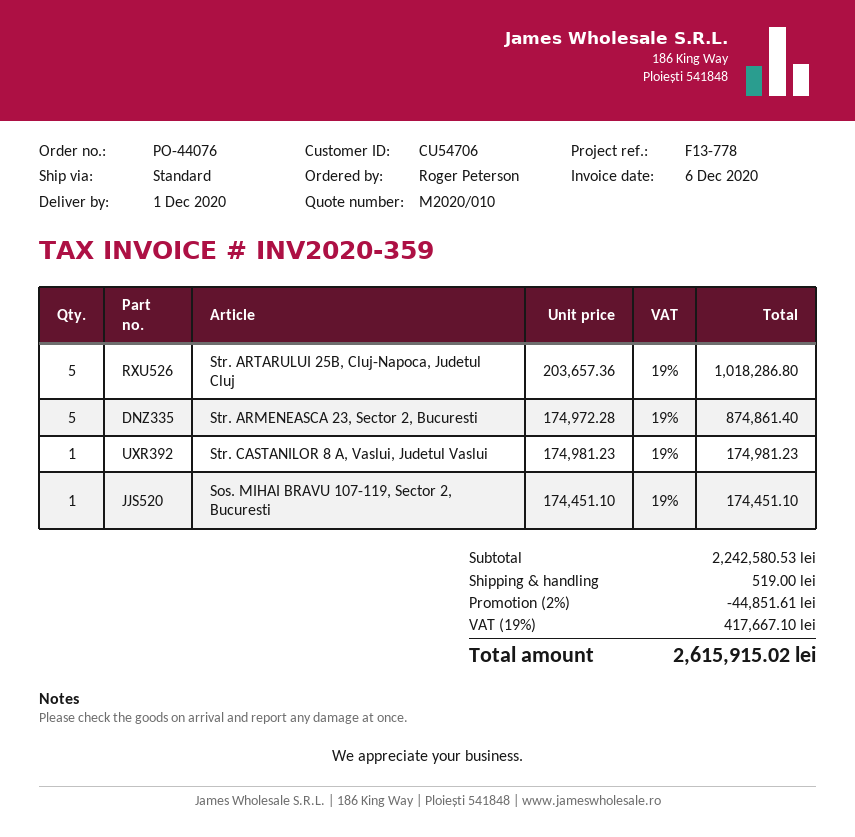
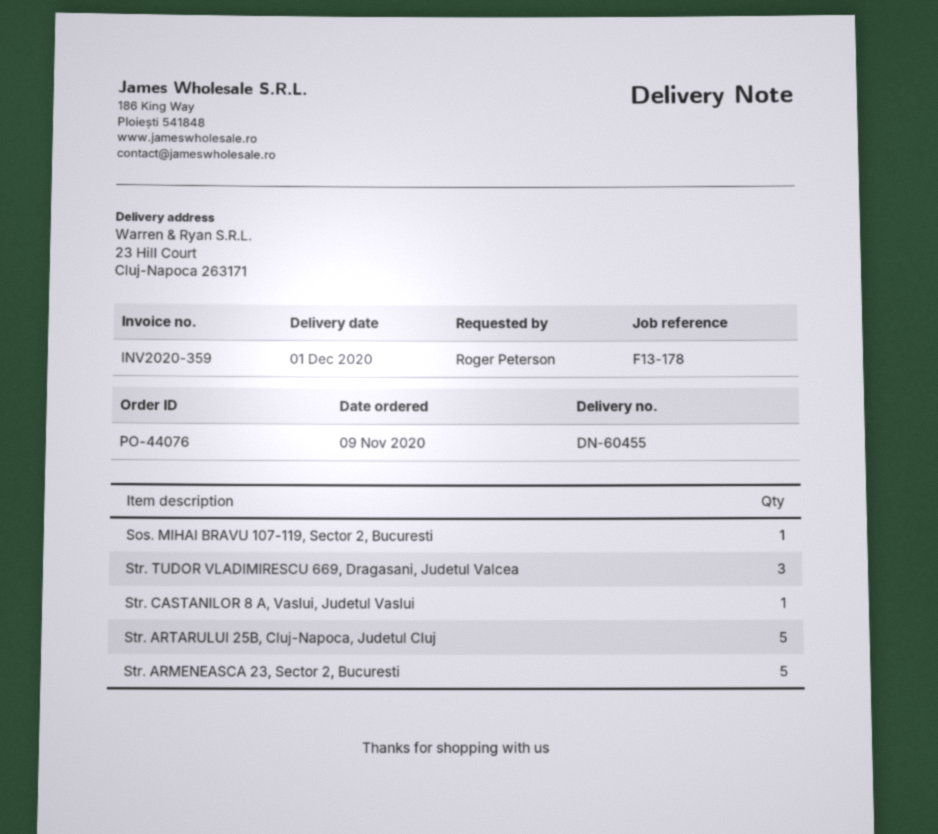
reference: F13-778 -> F13-178
Str. TUDOR VLADIMIRESCU 669, Dragasani, Judetul Valcea: none -> 3

